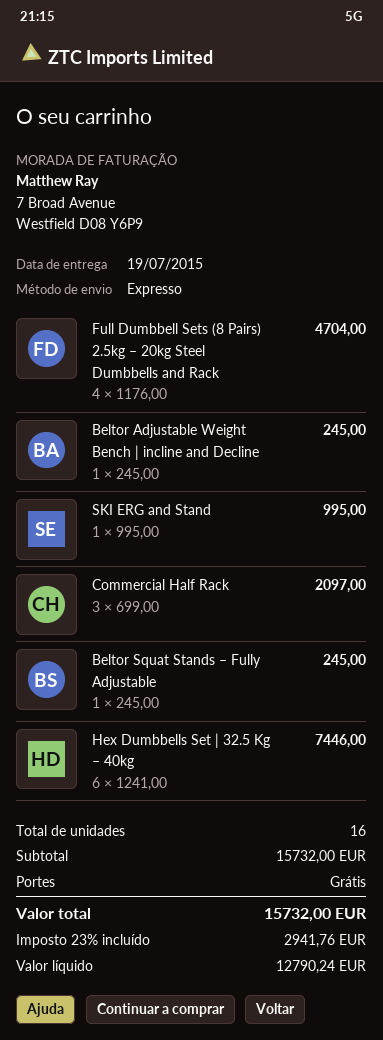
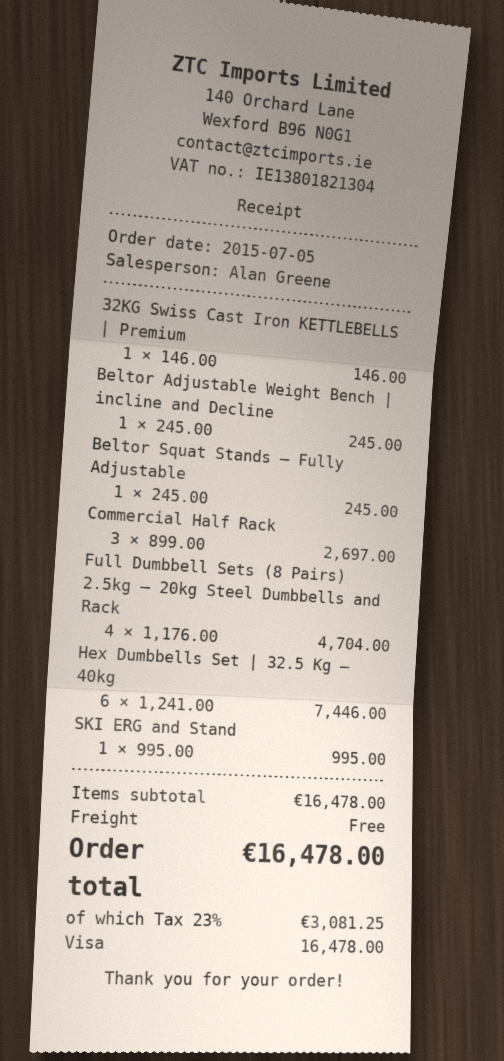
Commercial Half Rack: 3 x 699.00 = 2097.00 -> 3 x 899.00 = 2697.00
32KG Swiss Cast Iron KETTLEBELLS | Premium: none -> 1 x 146.00 = 146.00
subtotal: 15732.00 -> 16478.00
tax: 23% = 2941.76 -> 23% = 3081.25
total: 15732.00 -> 16478.00

